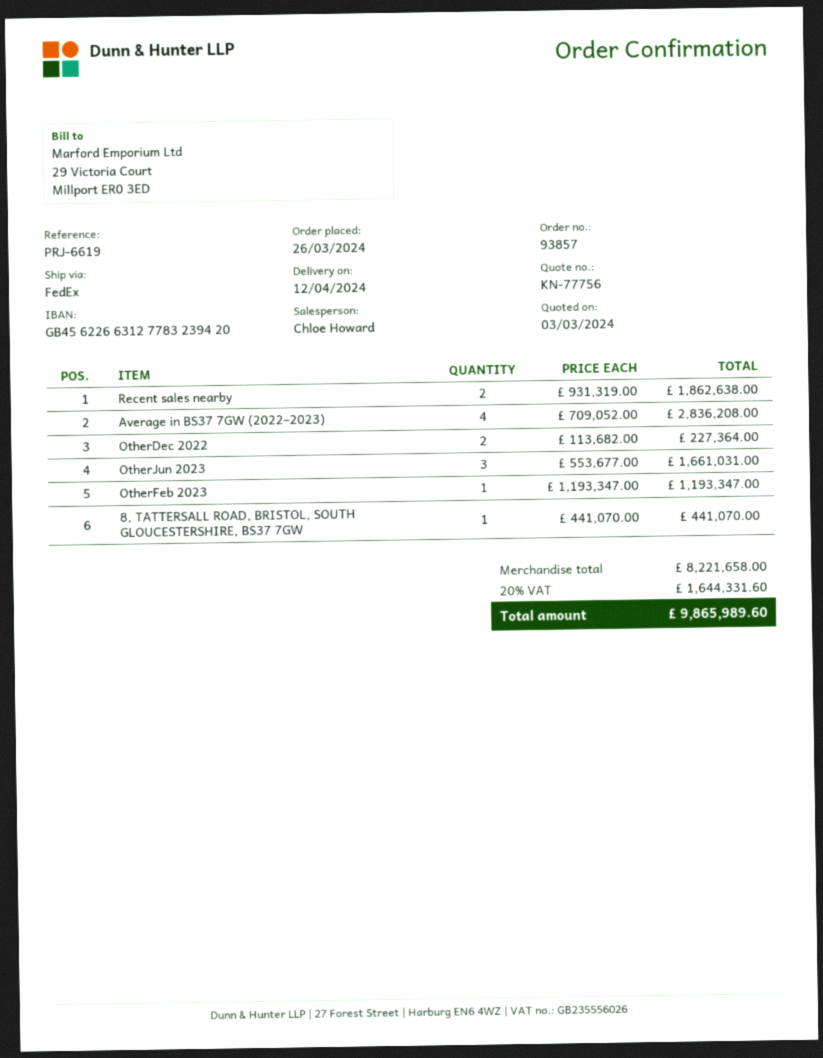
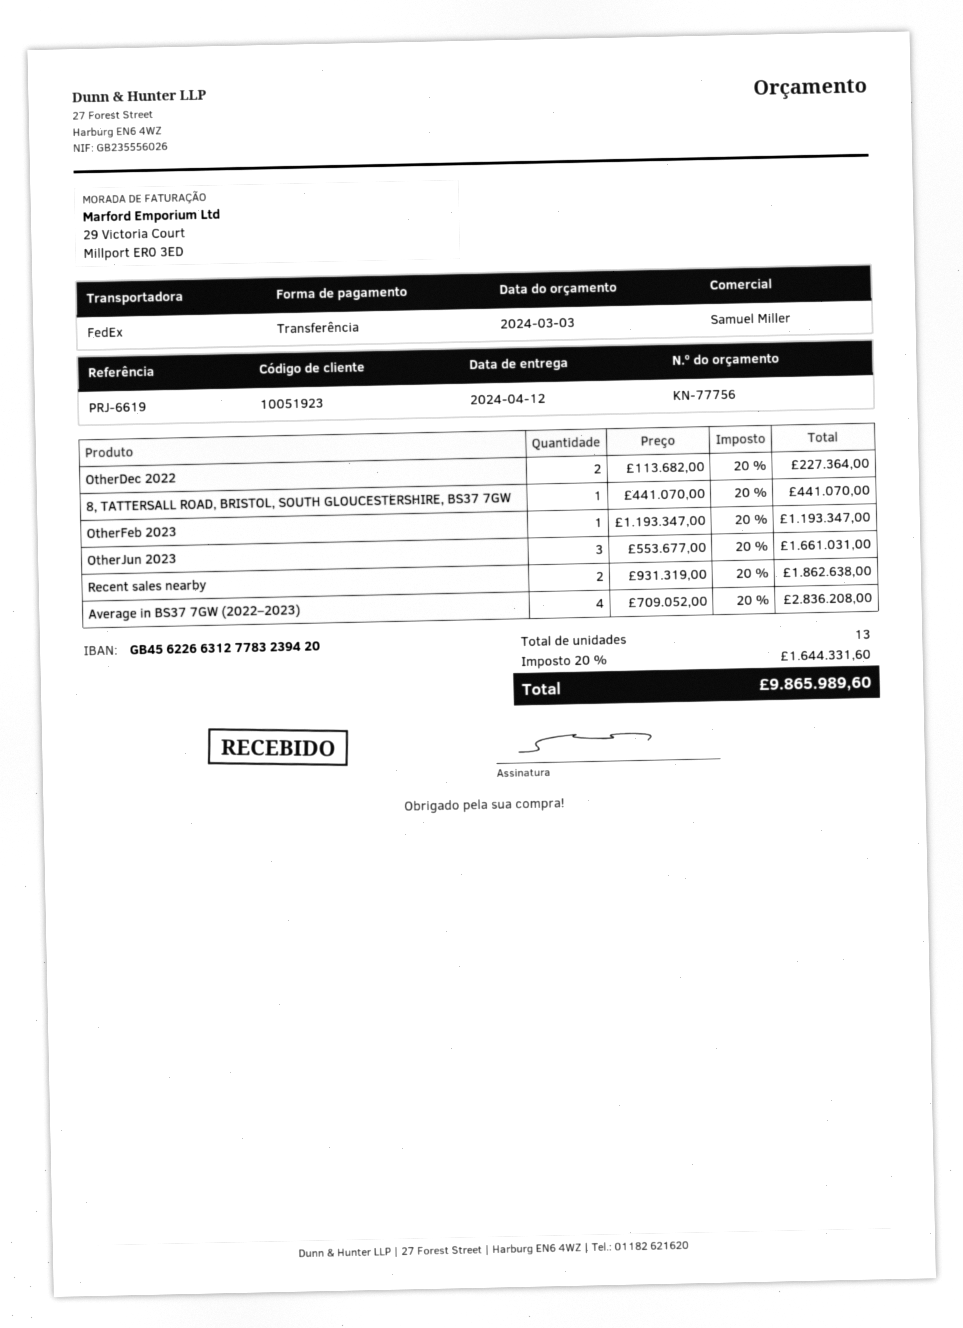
sales rep: Chloe Howard -> Samuel Miller

